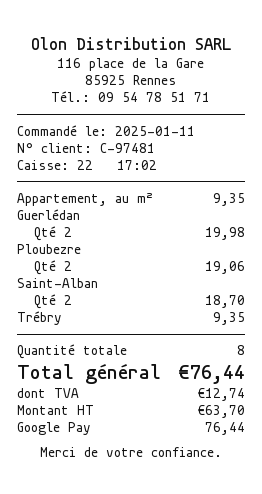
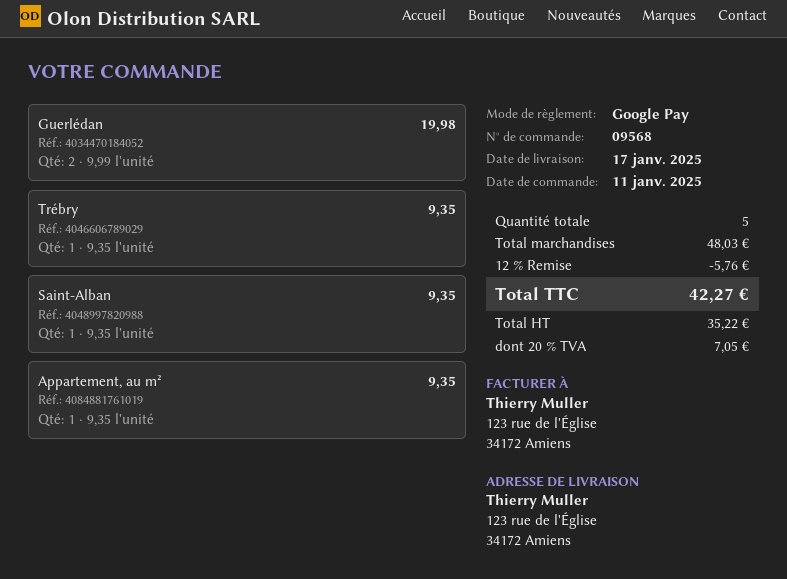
Ploubezre: 2 for 19.06 -> none
Saint-Alban: 2 for 18.70 -> 1 for 9.35
total quantity: 8 -> 5
discount: none -> 12% = 5.76
net: 63.70 -> 35.22
tax: 12.74 -> 7.05
total: 76.44 -> 42.27

